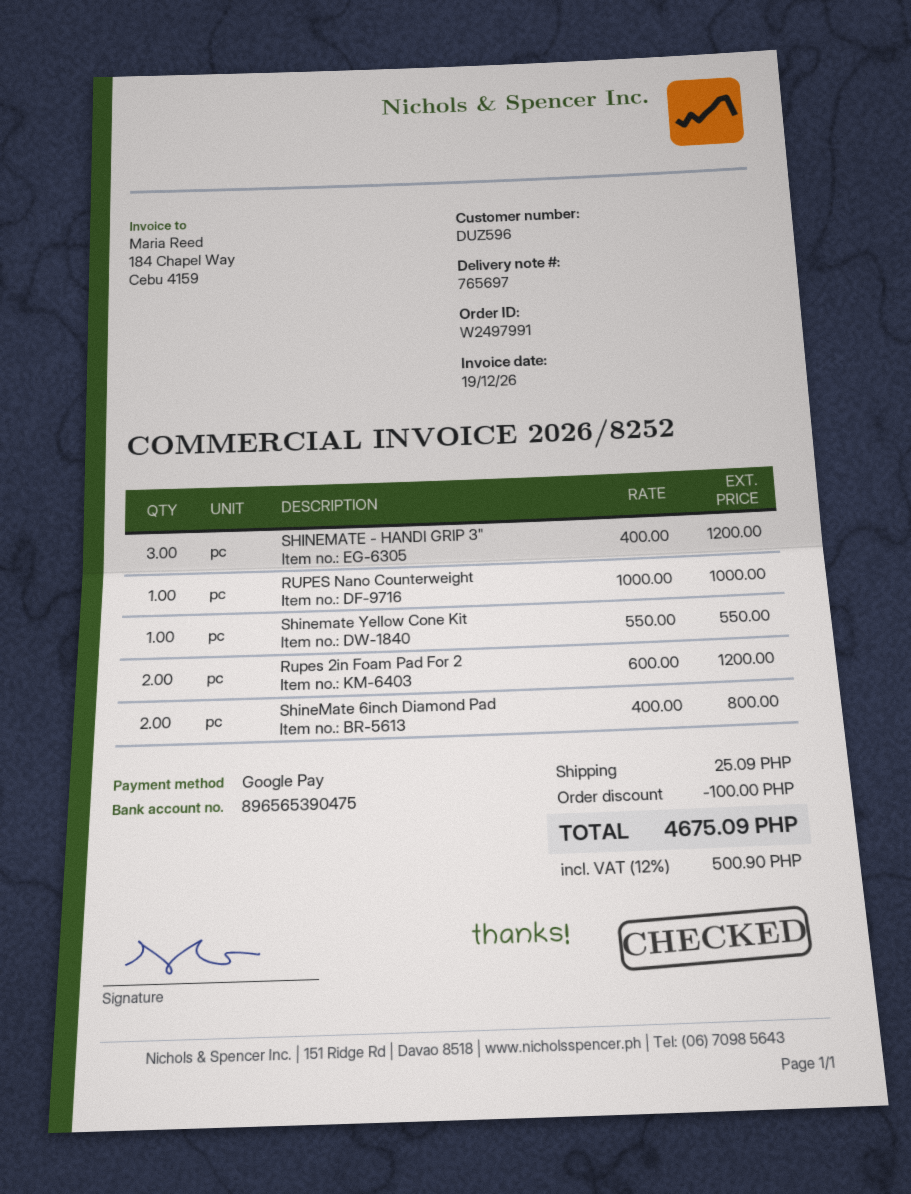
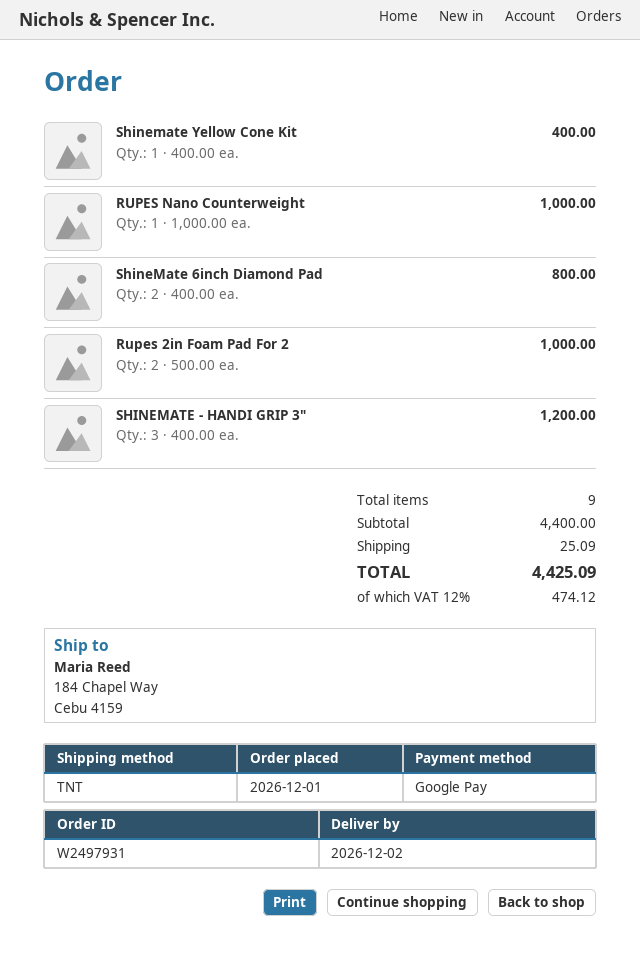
order number: W2497991 -> W2497931
Shinemate Yellow Cone Kit: 1 x 550.00 = 550.00 -> 1 x 400.00 = 400.00
Rupes 2in Foam Pad For 2: 2 x 600.00 = 1200.00 -> 2 x 500.00 = 1000.00
discount: 100.00 -> none
tax: 12% = 500.90 -> 12% = 474.12
total: 4675.09 -> 4425.09

